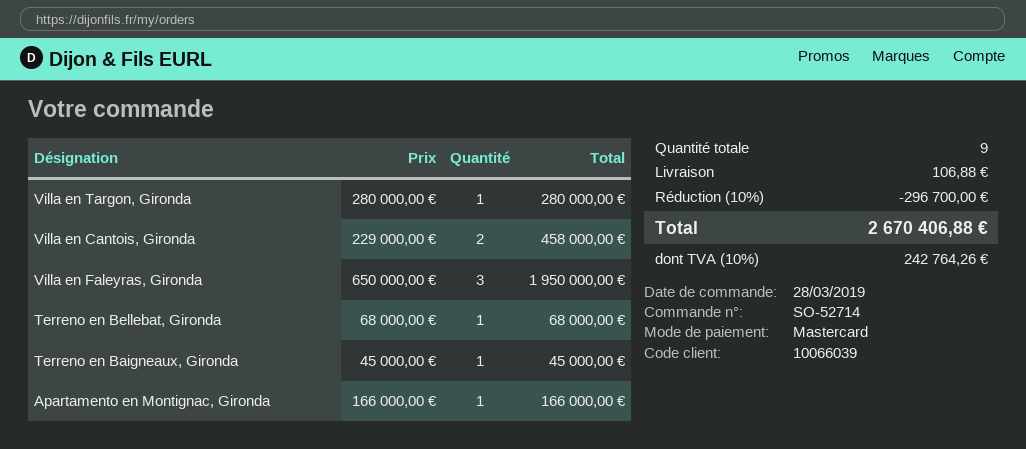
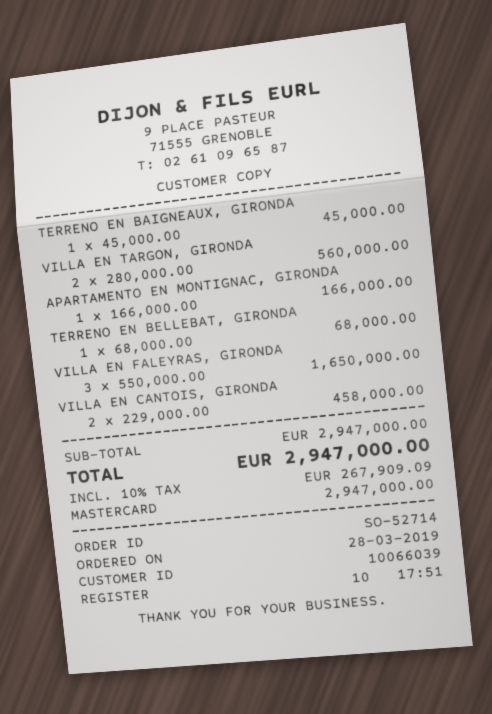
Villa en Targon, Gironda: 1 x 280000.00 = 280000.00 -> 2 x 280000.00 = 560000.00
Villa en Faleyras, Gironda: 3 x 650000.00 = 1950000.00 -> 3 x 550000.00 = 1650000.00
discount: 10% = 296700.00 -> none
shipping: 106.88 -> none
tax: 10% = 242764.26 -> 10% = 267909.09
total: 2670406.88 -> 2947000.00

